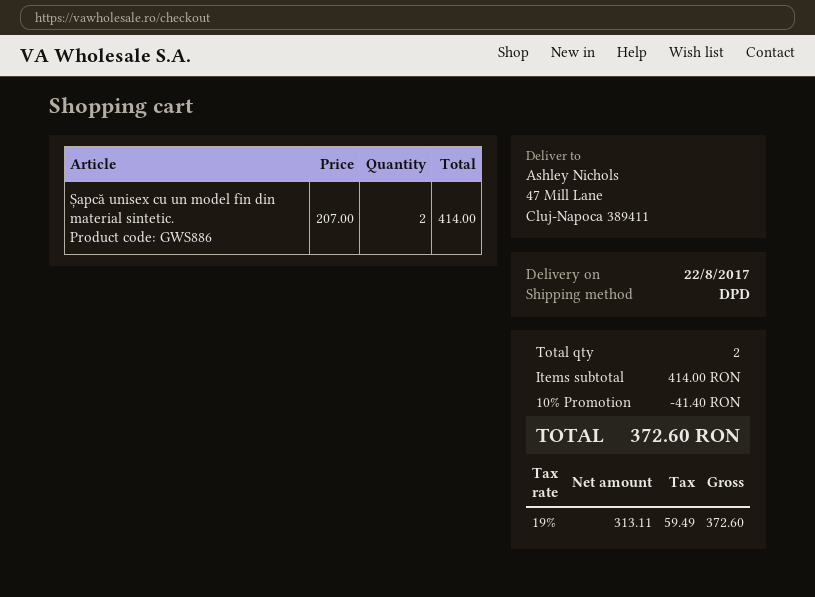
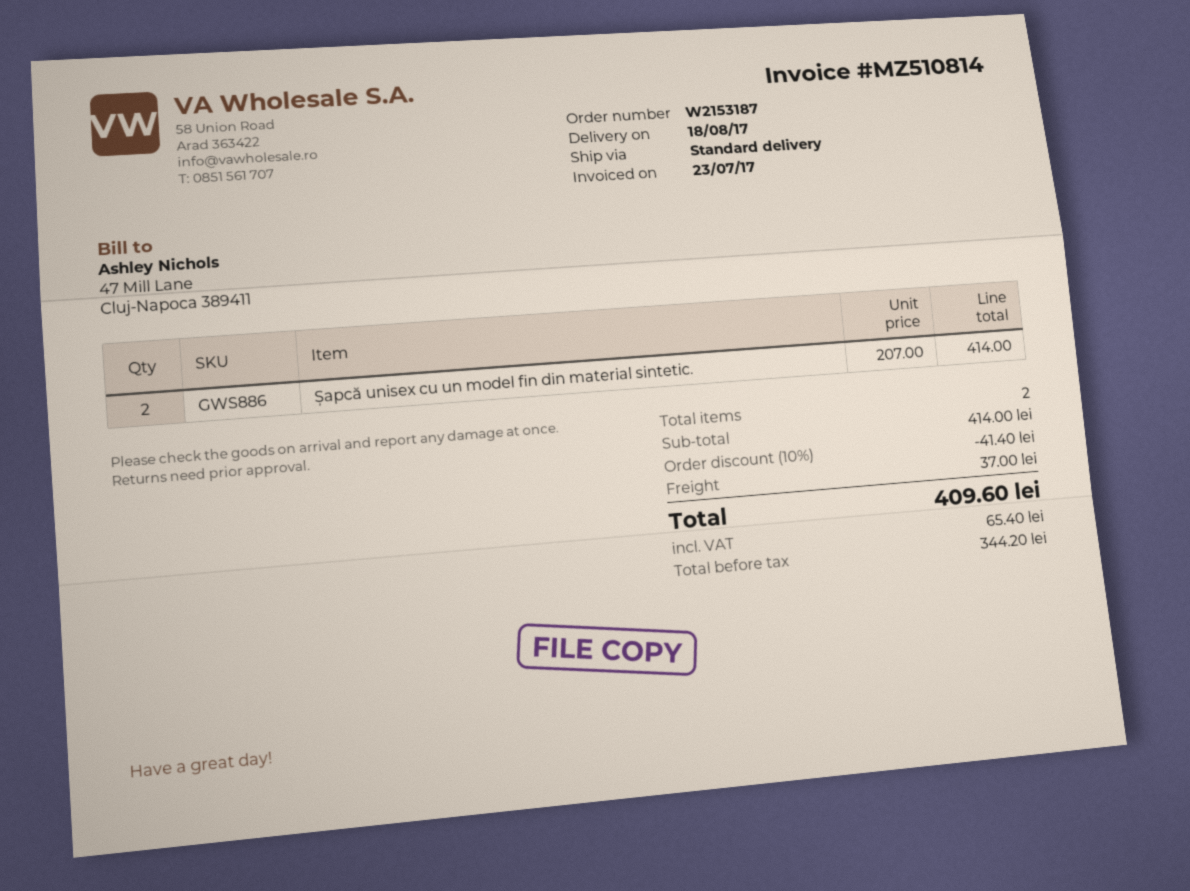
delivery date: 2017-08-22 -> 2017-08-18
shipping method: DPD -> standard
shipping: none -> 37.00
net: 313.11 -> 344.20
tax: 59.49 -> 65.40
total: 372.60 -> 409.60

